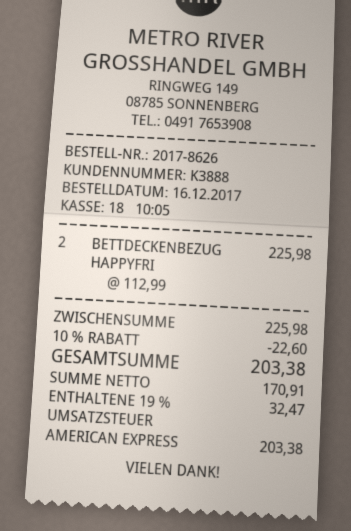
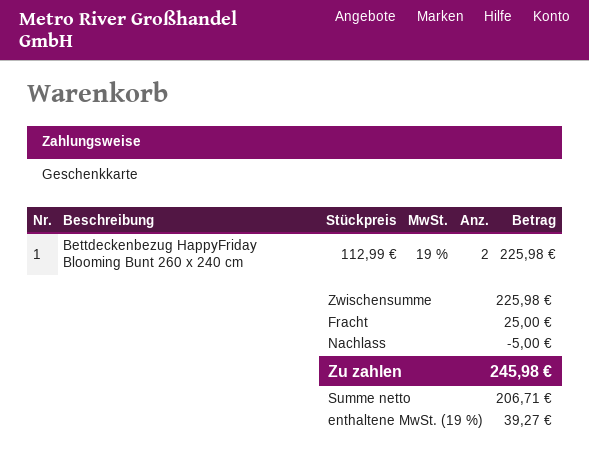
payment method: American Express -> gift card
discount: 22.60 -> 5.00
shipping: none -> 25.00
net: 170.91 -> 206.71
tax: 19% = 32.47 -> 19% = 39.27
total: 203.38 -> 245.98

